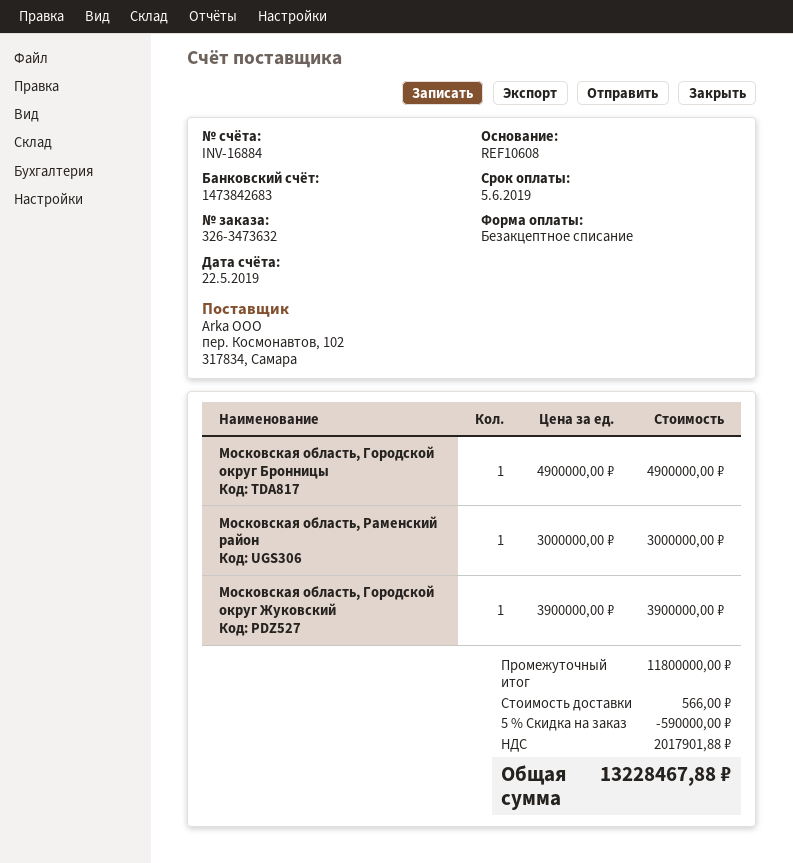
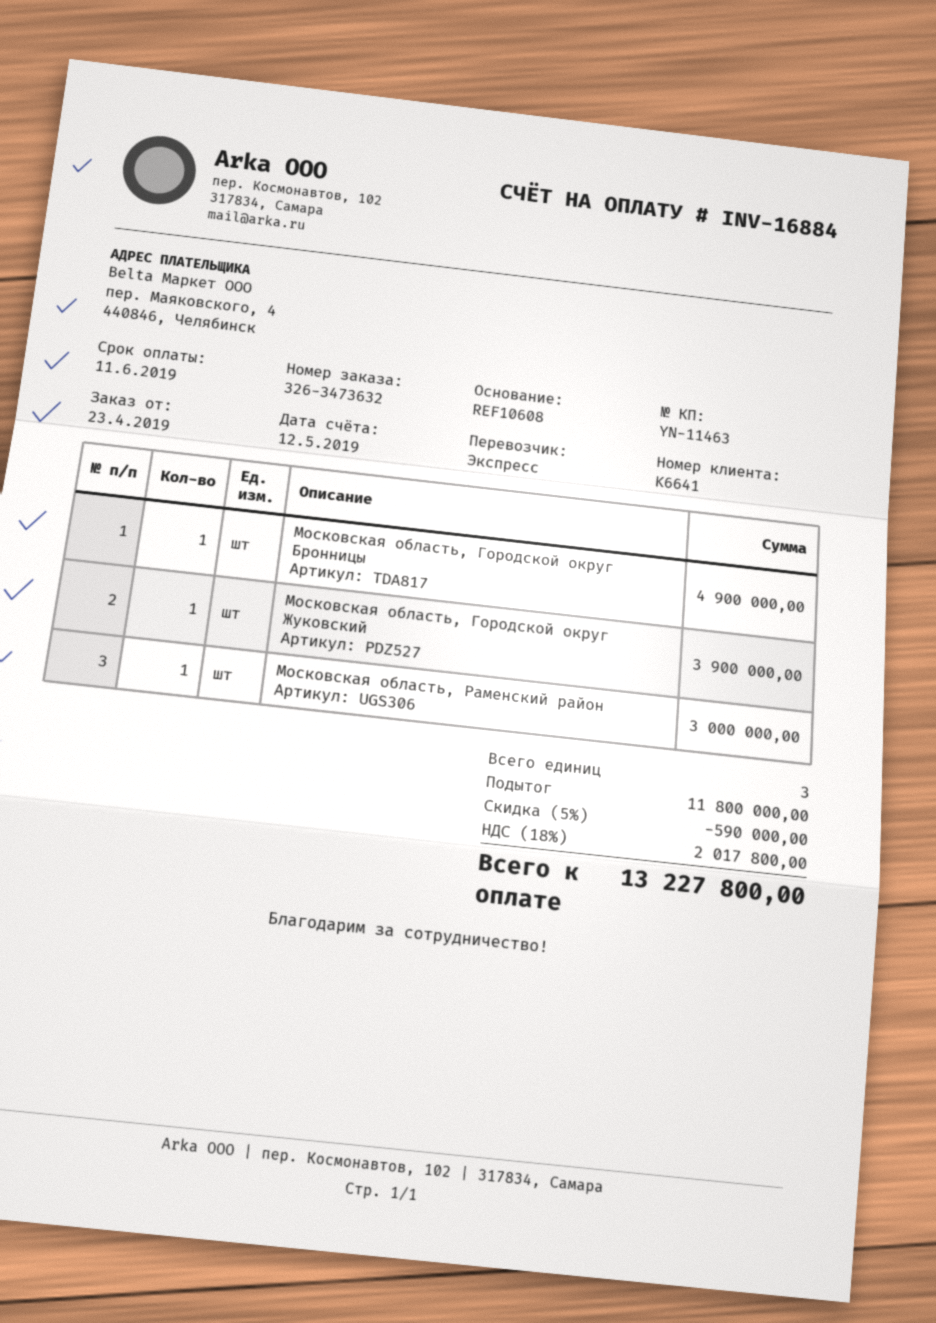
invoice date: 2019-05-22 -> 2019-05-12
due date: 2019-06-05 -> 2019-06-11
shipping: 566.00 -> none
tax: 2017901.88 -> 2017800.00
total: 13228467.88 -> 13227800.00

